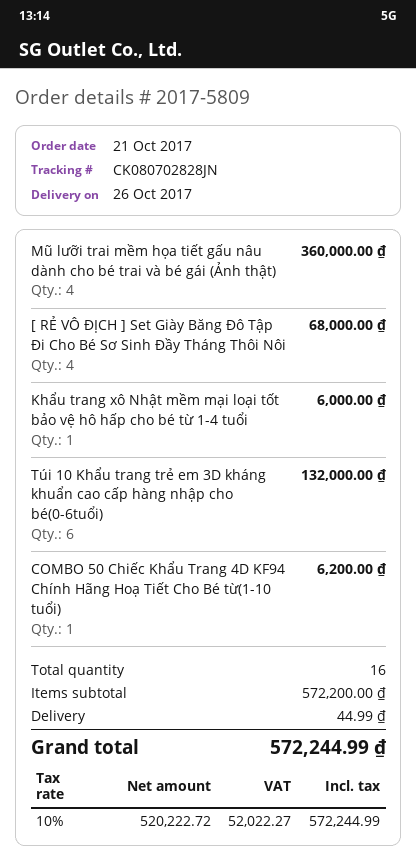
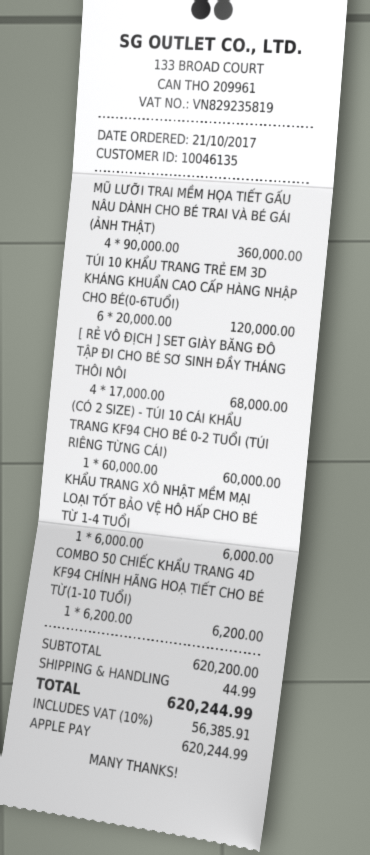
Túi 10 Khẩu trang trẻ em 3D kháng khuẩn cao cấp hàng nhập cho bé(0-6tuổi): 6 for 132000.00 -> 6 for 120000.00
(CÓ 2 SIZE) - TÚI 10 CÁI KHẨU TRANG KF94 CHO BÉ 0-2 TUỔI (TÚI RIÊNG TỪNG CÁI): none -> 1 for 60000.00
subtotal: 572200.00 -> 620200.00
tax: 10% = 52022.27 -> 10% = 56385.91
total: 572244.99 -> 620244.99

